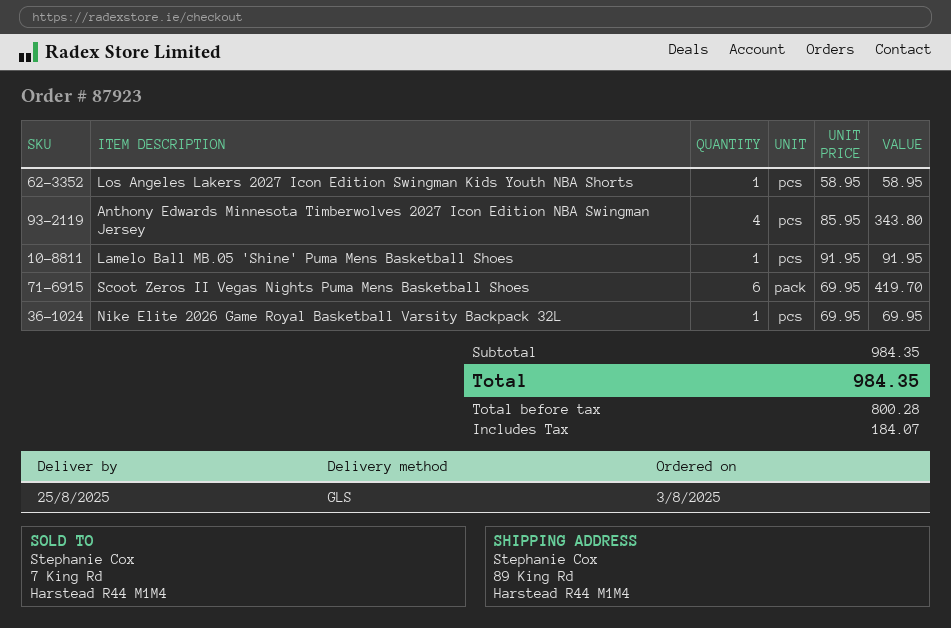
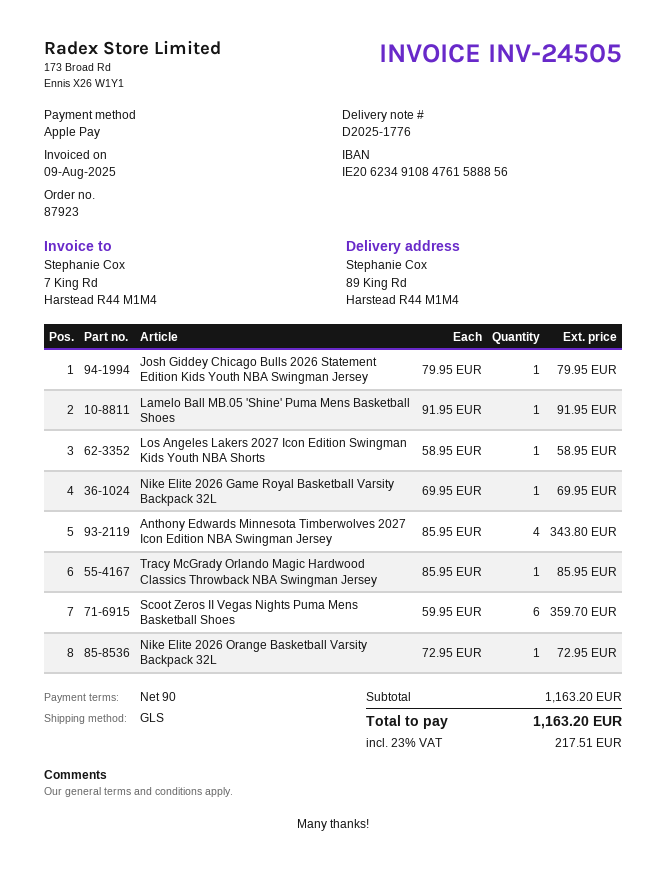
Scoot Zeros II Vegas Nights Puma Mens Basketball Shoes: 6 x 69.95 = 419.70 -> 6 x 59.95 = 359.70
Josh Giddey Chicago Bulls 2026 Statement Edition Kids Youth NBA Swingman Jersey: none -> 1 x 79.95 = 79.95
Tracy McGrady Orlando Magic Hardwood Classics Throwback NBA Swingman Jersey: none -> 1 x 85.95 = 85.95
Nike Elite 2026 Orange Basketball Varsity Backpack 32L: none -> 1 x 72.95 = 72.95
subtotal: 984.35 -> 1163.20
tax: 184.07 -> 217.51
total: 984.35 -> 1163.20

